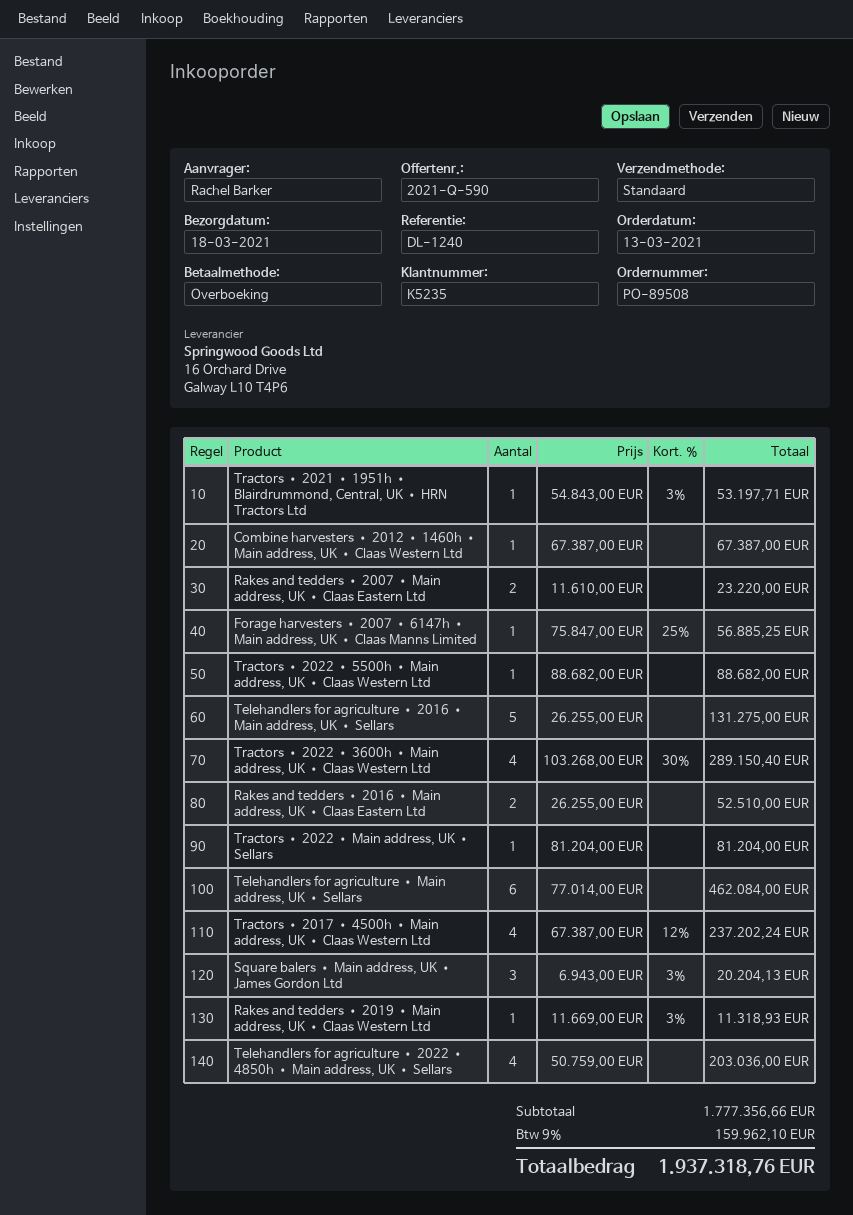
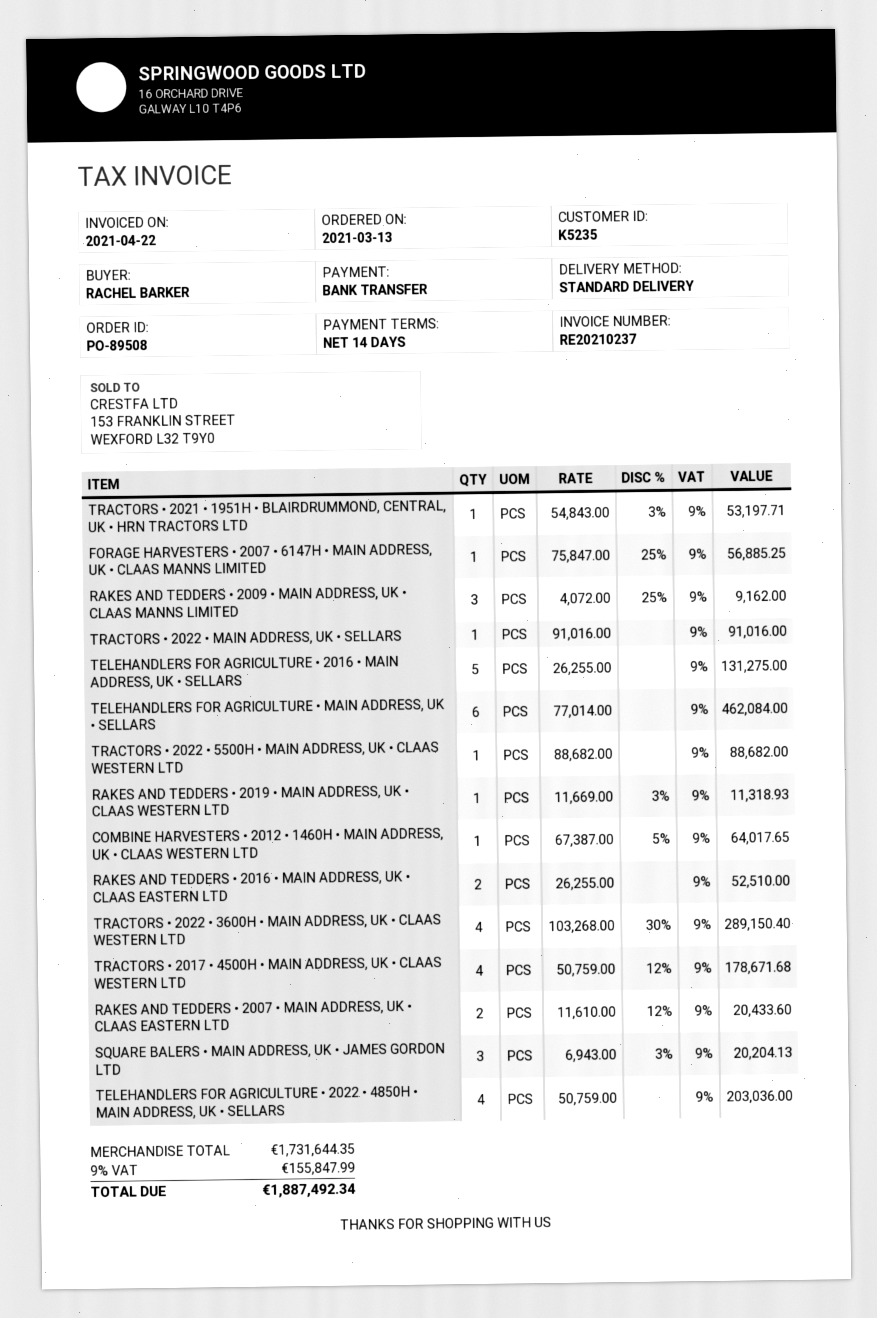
Combine harvesters • 2012 • 1460h • Main address, UK • Claas Western Ltd: 1 x 67387.00 = 67387.00 -> 1 x 67387.00 - 5% = 64017.65
Rakes and tedders • 2007 • Main address, UK • Claas Eastern Ltd: 2 x 11610.00 = 23220.00 -> 2 x 11610.00 - 12% = 20433.60
Tractors • 2022 • Main address, UK • Sellars: 1 x 81204.00 = 81204.00 -> 1 x 91016.00 = 91016.00
Tractors • 2017 • 4500h • Main address, UK • Claas Western Ltd: 4 x 67387.00 - 12% = 237202.24 -> 4 x 50759.00 - 12% = 178671.68
RAKES AND TEDDERS • 2009 • MAIN ADDRESS, UK • CLAAS MANNS LIMITED: none -> 3 x 4072.00 - 25% = 9162.00
subtotal: 1777356.66 -> 1731644.35
tax: 9% = 159962.10 -> 9% = 155847.99
total: 1937318.76 -> 1887492.34

